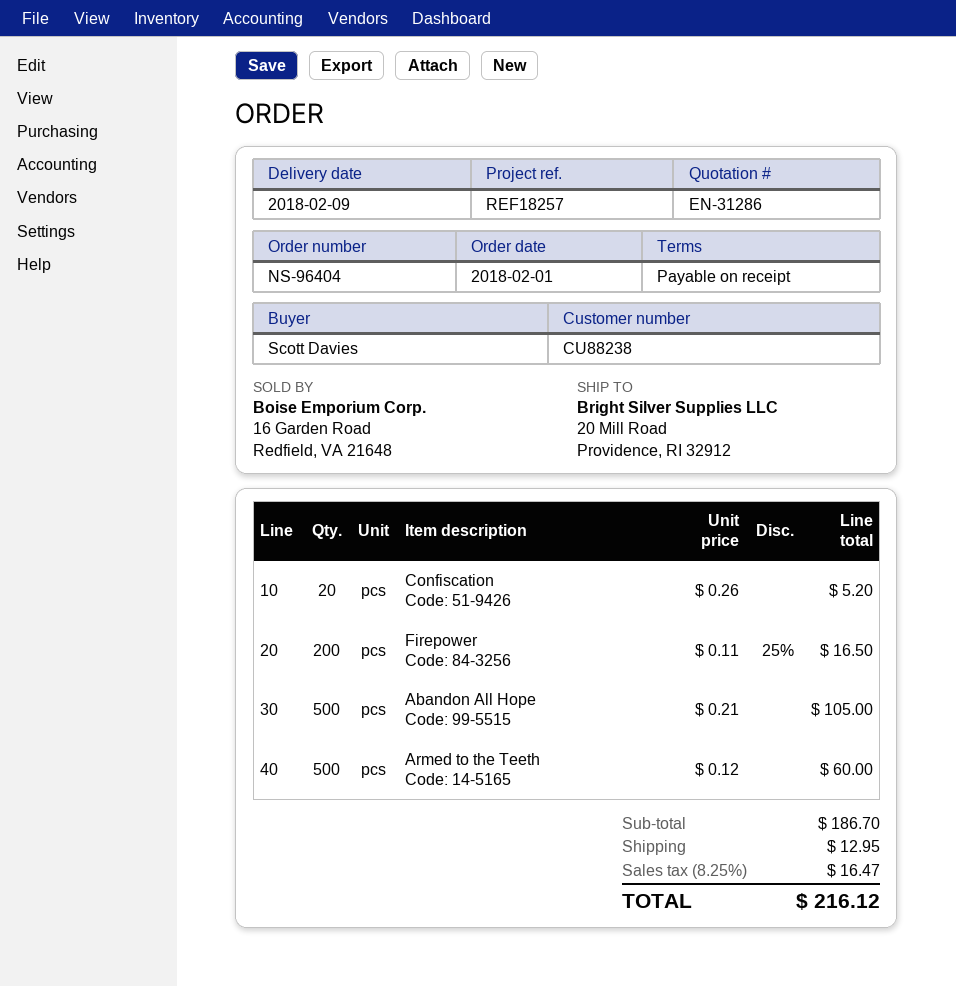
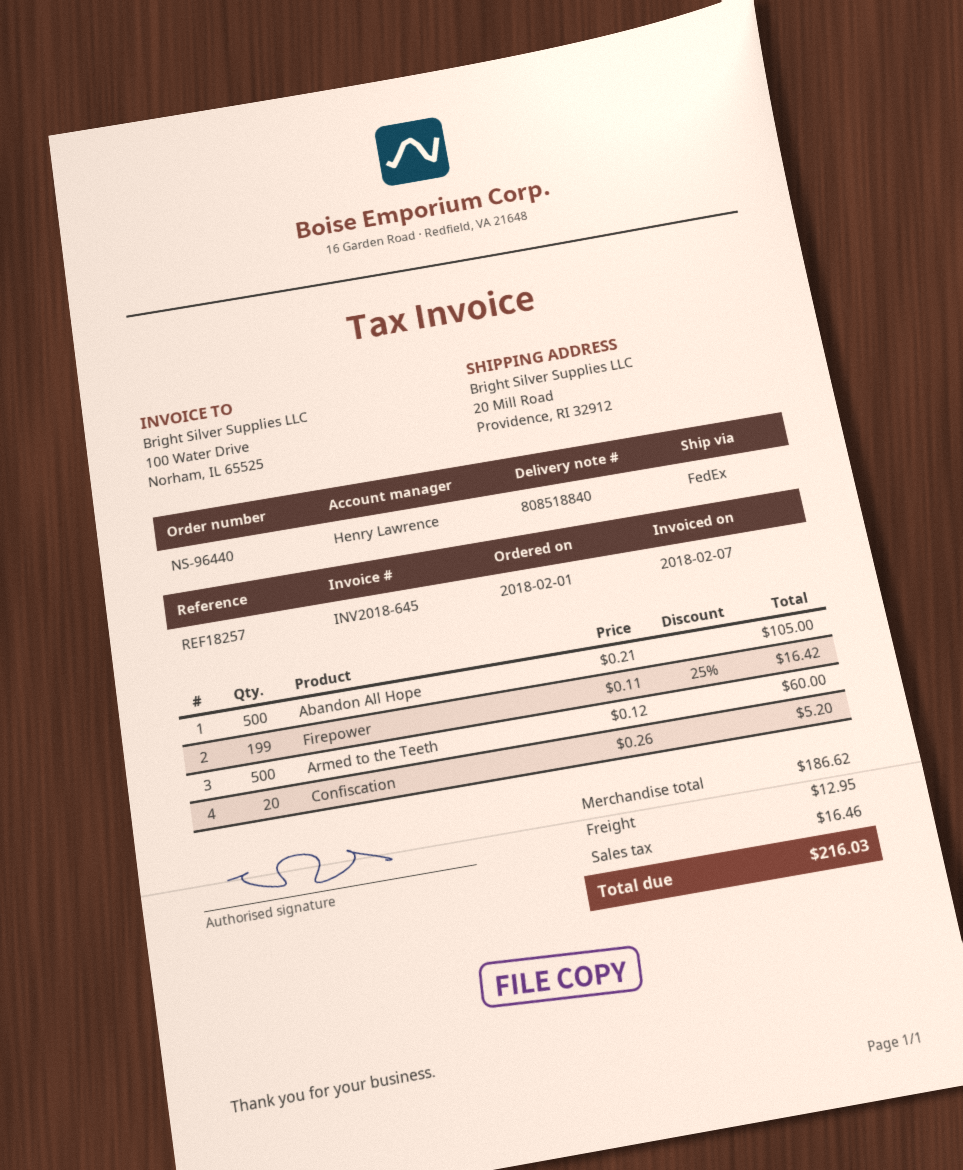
order number: NS-96404 -> NS-96440
Firepower: 200 x 0.11 - 25% = 16.50 -> 199 x 0.11 - 25% = 16.42
subtotal: 186.70 -> 186.62
tax: 16.47 -> 16.46
total: 216.12 -> 216.03

